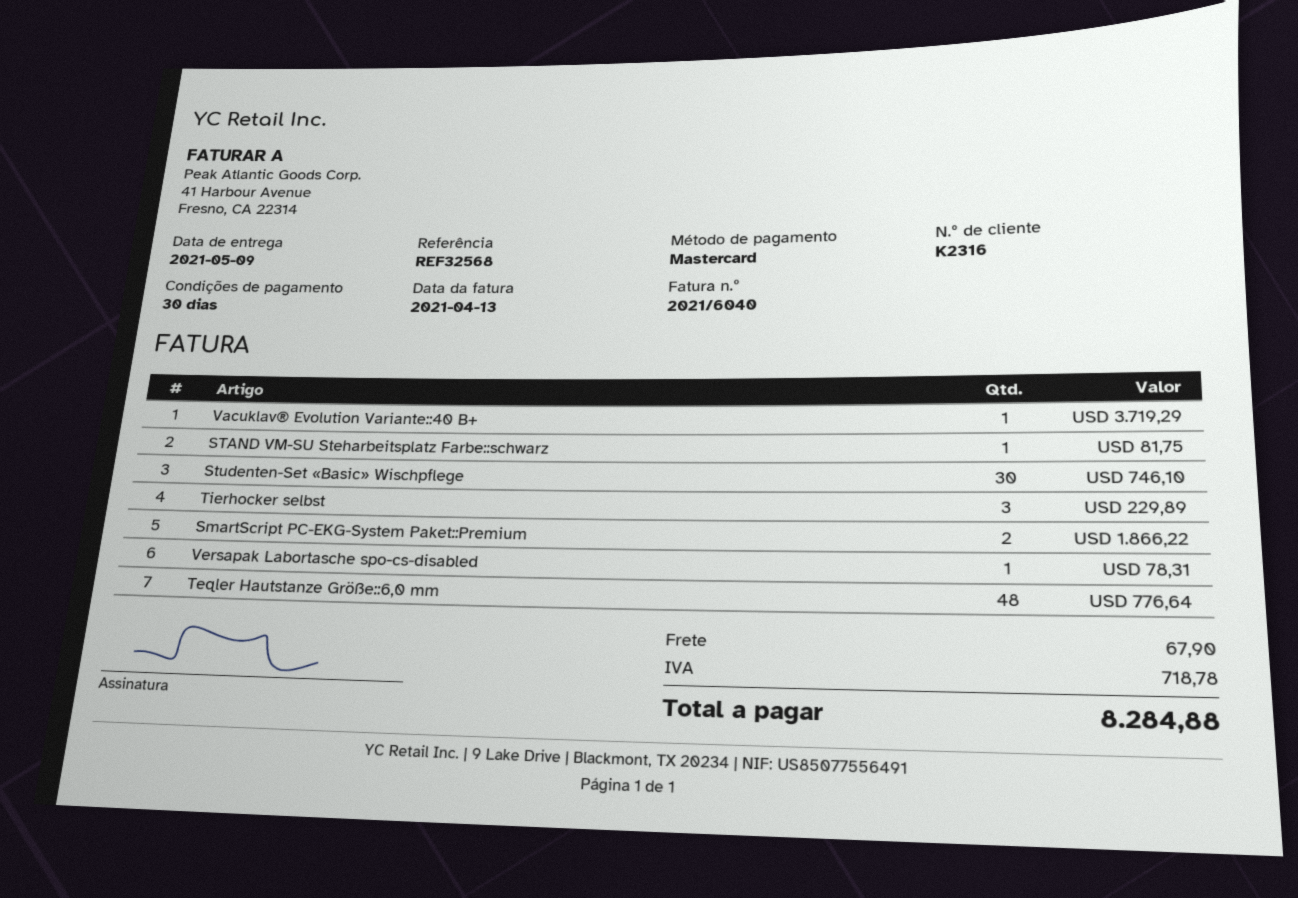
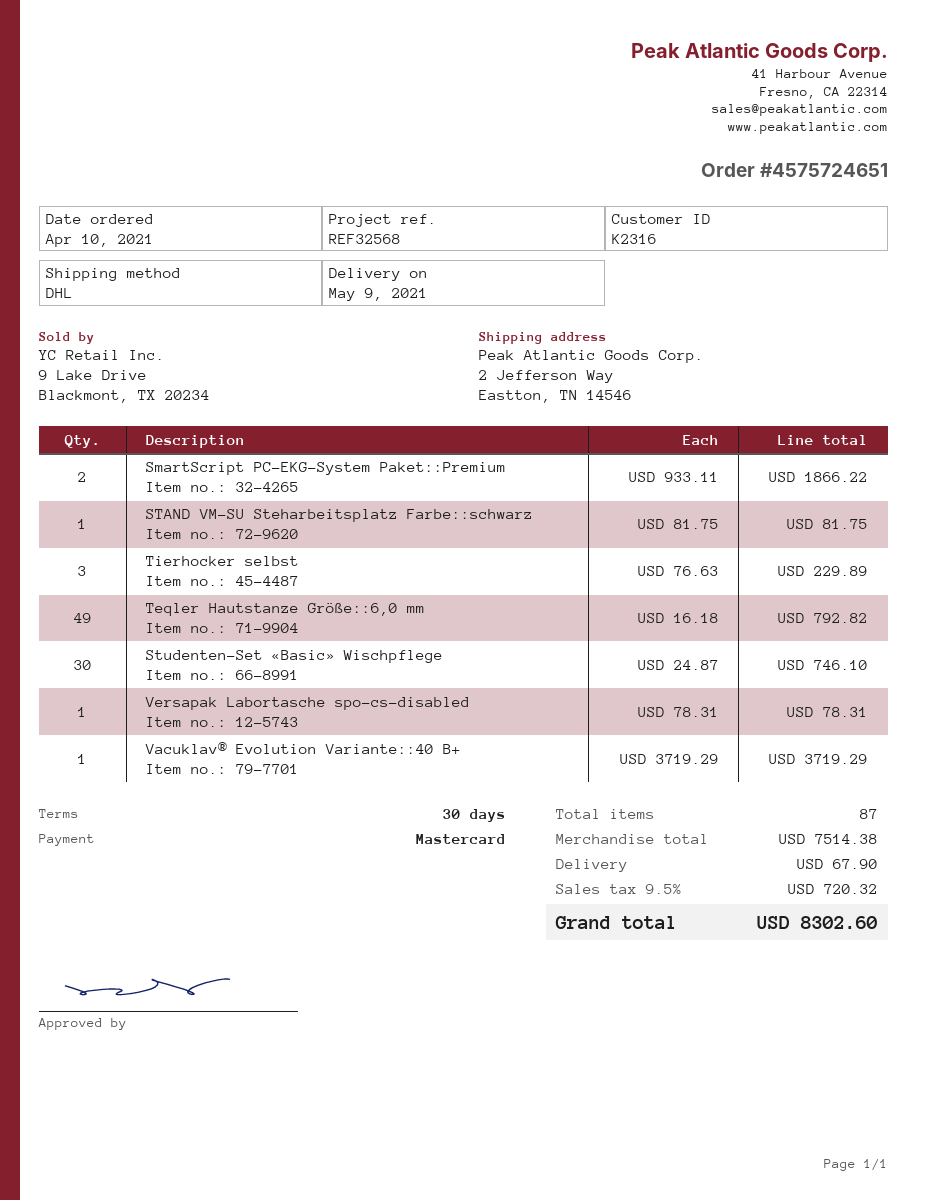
Teqler Hautstanze Größe::6,0 mm: 48 for 776.64 -> 49 for 792.82
tax: 718.78 -> 720.32
total: 8284.88 -> 8302.60

